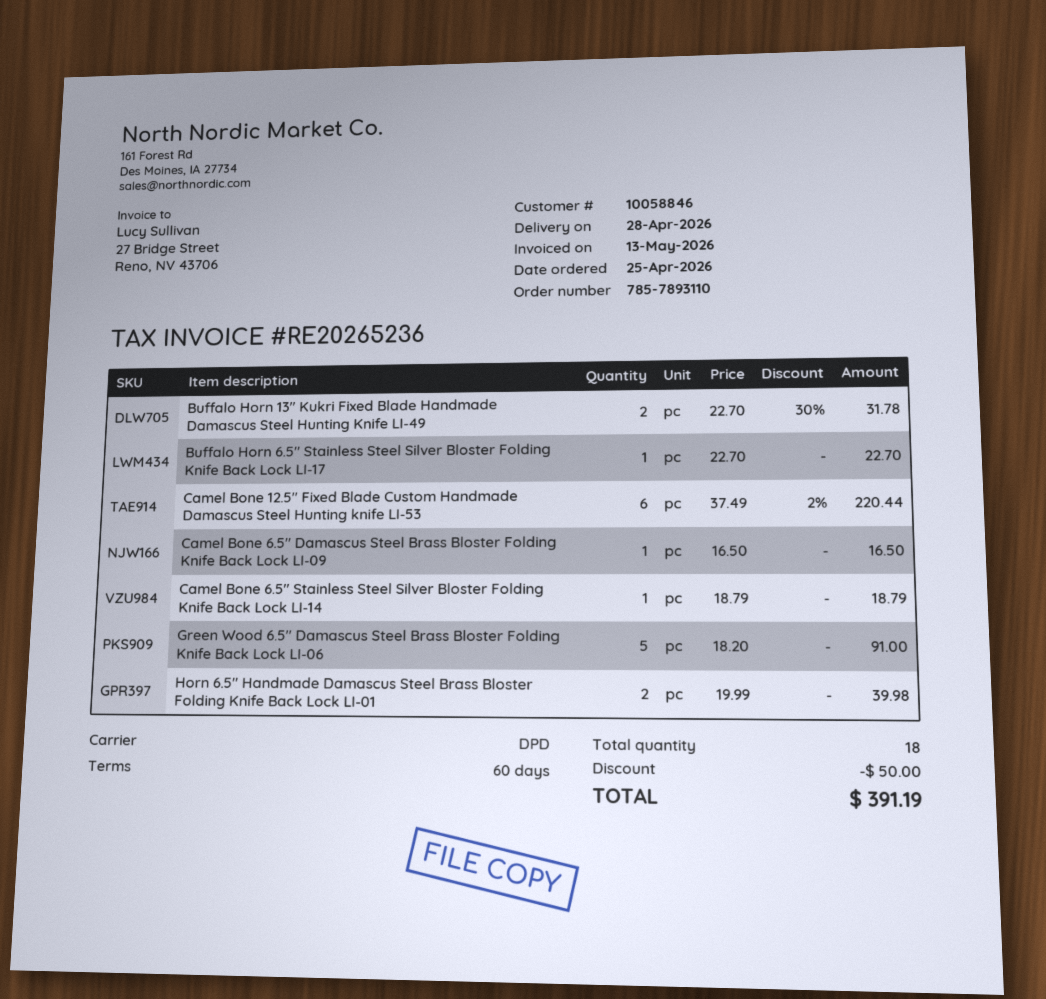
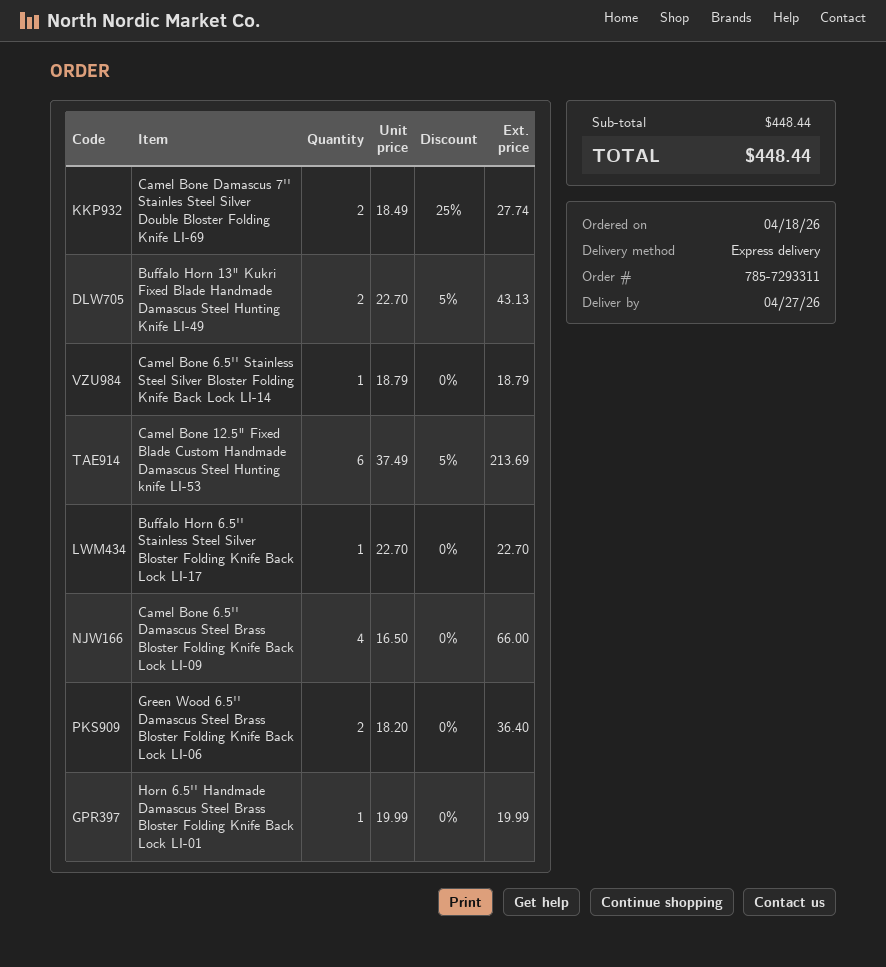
order number: 785-7893110 -> 785-7293311
order date: 2026-04-25 -> 2026-04-18
delivery date: 2026-04-28 -> 2026-04-27
shipping method: DPD -> express
Buffalo Horn 13" Kukri Fixed Blade Handmade Damascus Steel Hunting Knife LI-49: 2 x 22.70 - 30% = 31.78 -> 2 x 22.70 - 5% = 43.13
Camel Bone 12.5" Fixed Blade Custom Handmade Damascus Steel Hunting knife LI-53: 6 x 37.49 - 2% = 220.44 -> 6 x 37.49 - 5% = 213.69
Camel Bone 6.5'' Damascus Steel Brass Bloster Folding Knife Back Lock LI-09: 1 x 16.50 = 16.50 -> 4 x 16.50 = 66.00
Green Wood 6.5'' Damascus Steel Brass Bloster Folding Knife Back Lock LI-06: 5 x 18.20 = 91.00 -> 2 x 18.20 = 36.40
Horn 6.5'' Handmade Damascus Steel Brass Bloster Folding Knife Back Lock LI-01: 2 x 19.99 = 39.98 -> 1 x 19.99 = 19.99
Camel Bone Damascus 7'' Stainles Steel Silver Double Bloster Folding Knife LI-69: none -> 2 x 18.49 - 25% = 27.74
discount: 50.00 -> none
total: 391.19 -> 448.44

